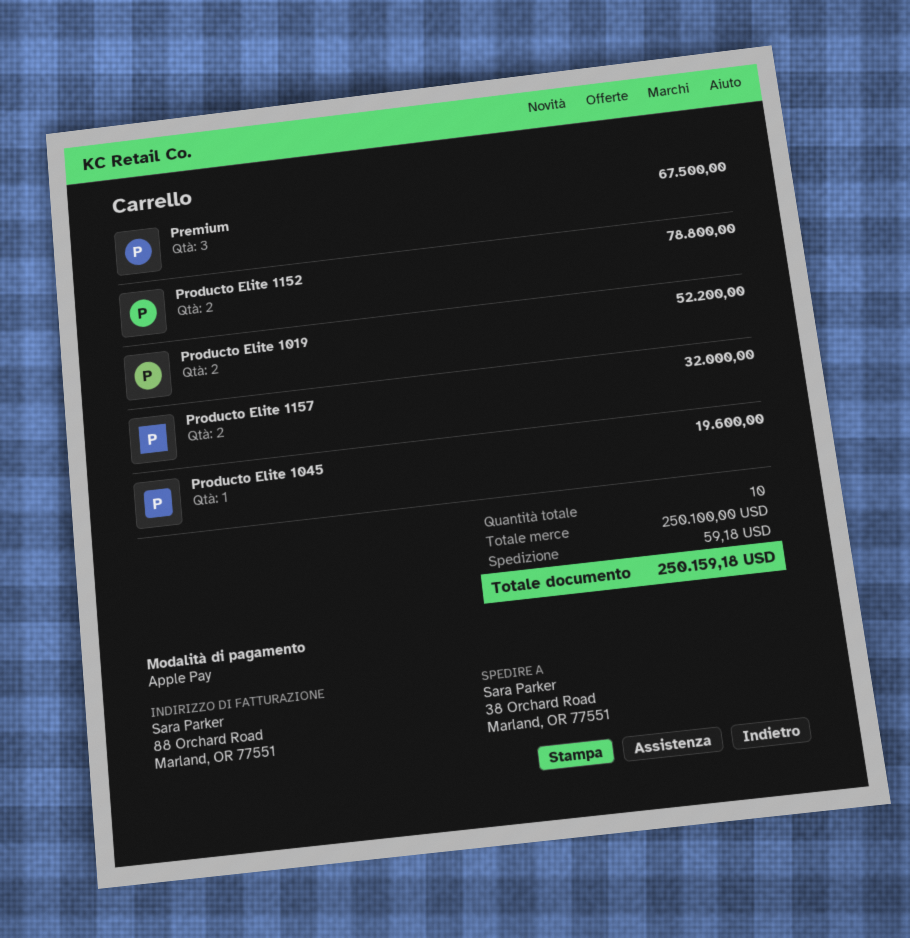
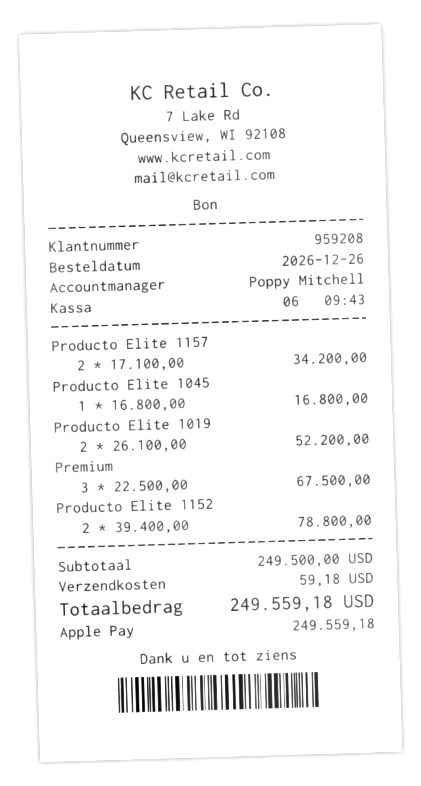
Producto Elite 1157: 2 for 32000.00 -> 2 for 34200.00
Producto Elite 1045: 1 for 19600.00 -> 1 for 16800.00
subtotal: 250100.00 -> 249500.00
total: 250159.18 -> 249559.18

